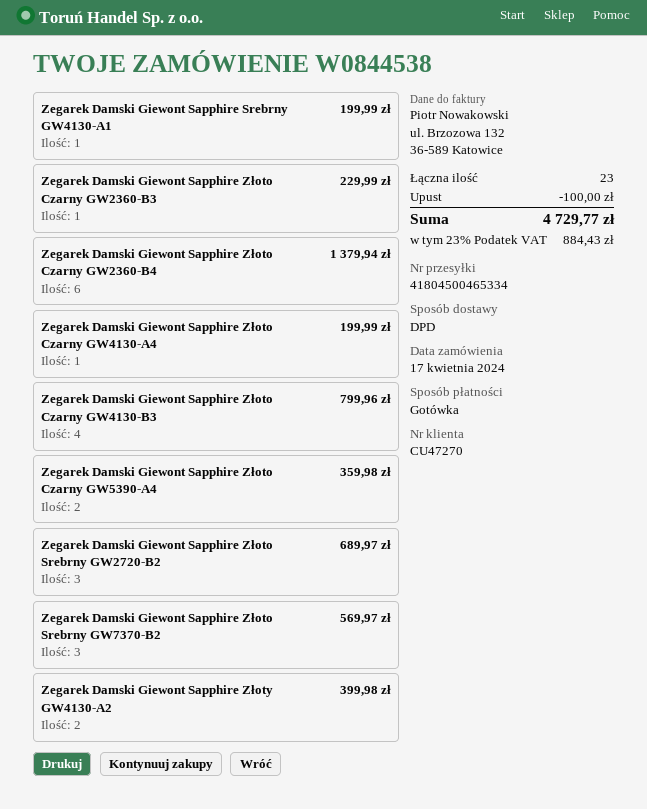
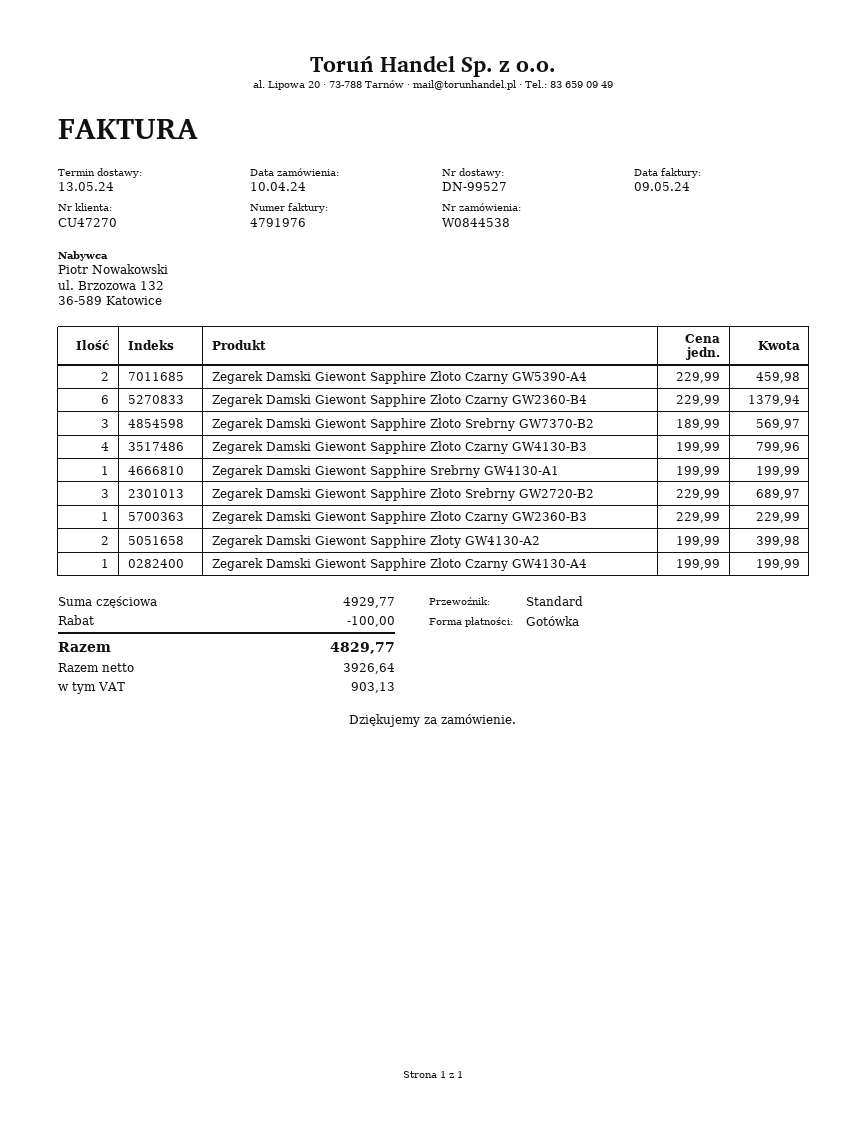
order date: 2024-04-17 -> 2024-04-10
shipping method: DPD -> standard
Zegarek Damski Giewont Sapphire Złoto Czarny GW5390-A4: 2 for 359.98 -> 2 for 459.98
tax: 884.43 -> 903.13
total: 4729.77 -> 4829.77

